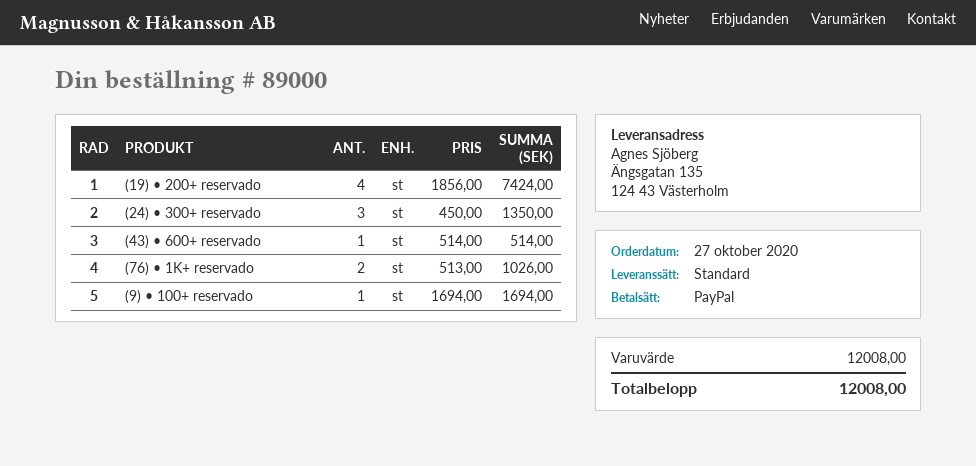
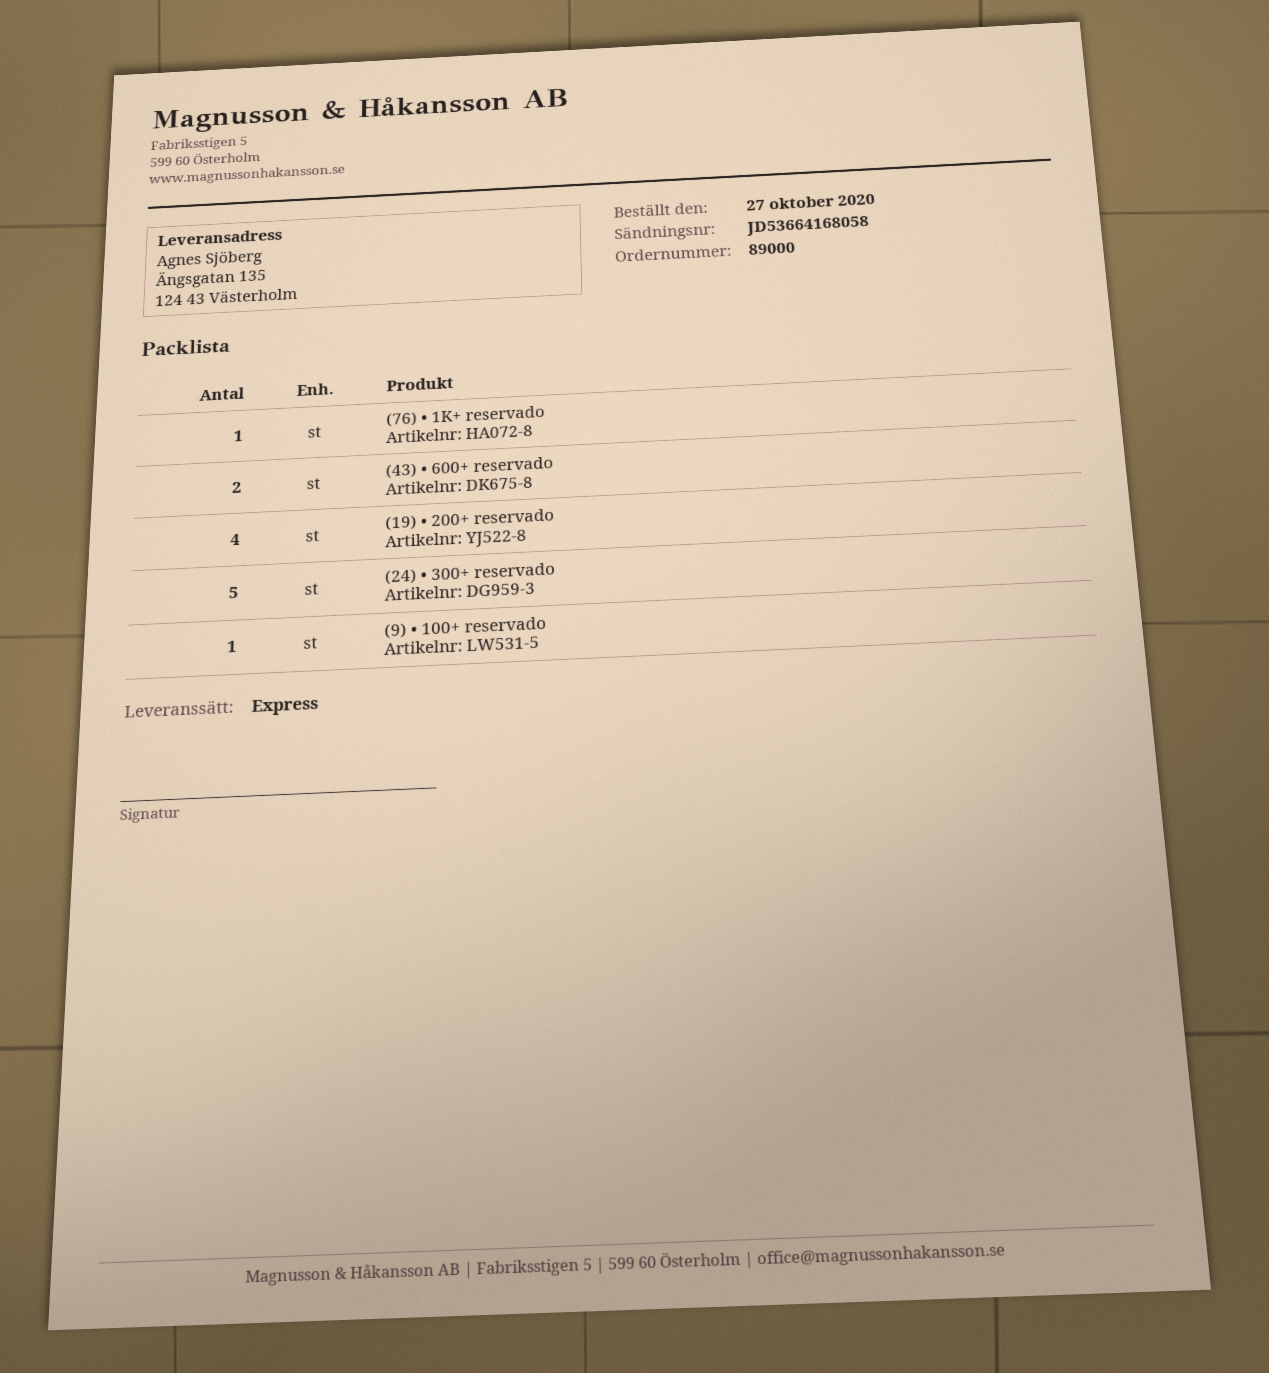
shipping method: standard -> express
(24) • 300+ reservado: 3 -> 5
(43) • 600+ reservado: 1 -> 2
(76) • 1K+ reservado: 2 -> 1

